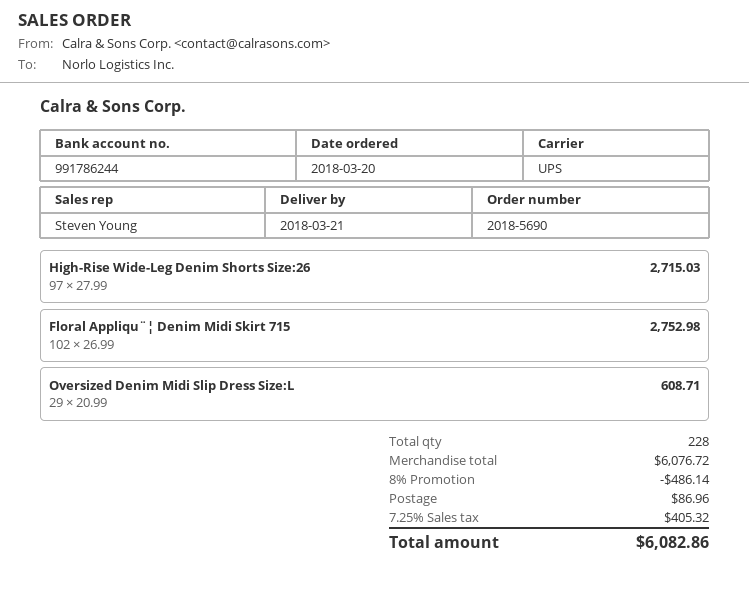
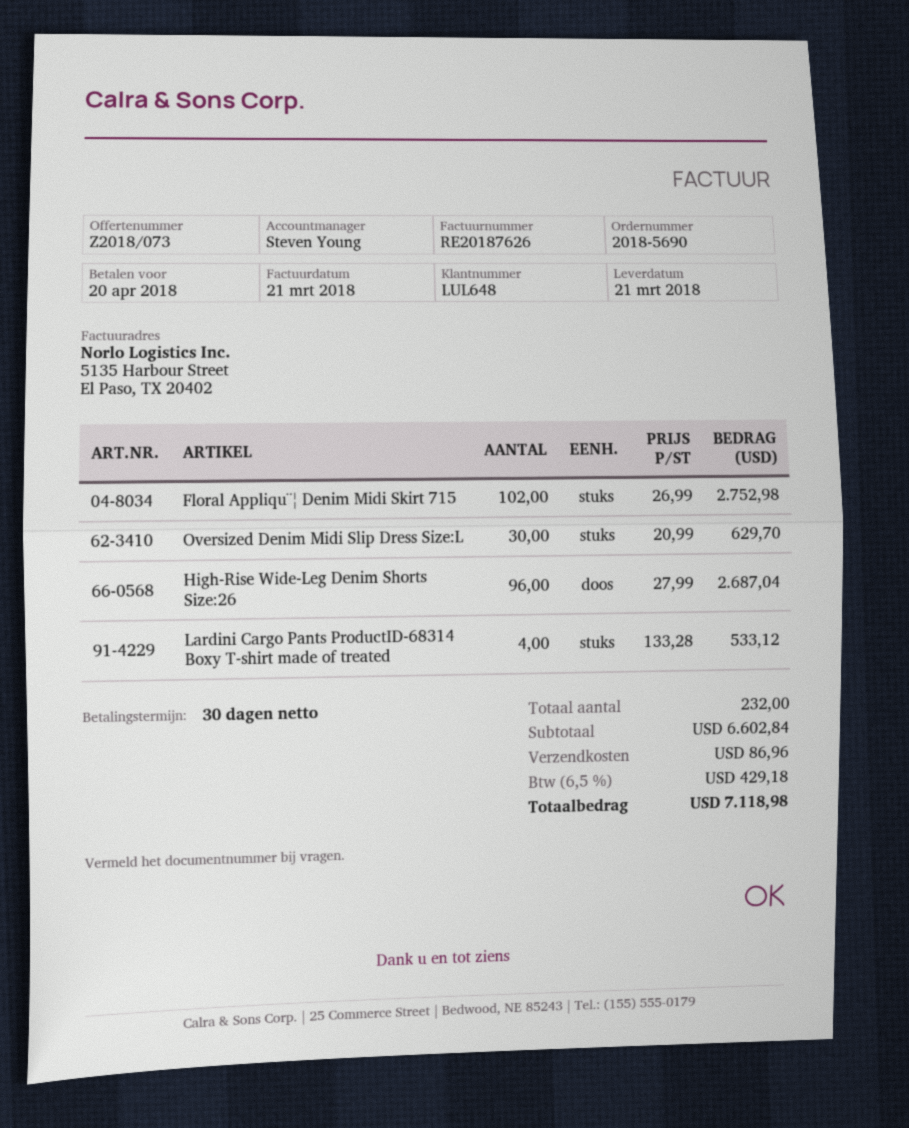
High-Rise Wide-Leg Denim Shorts Size:26: 97 x 27.99 = 2715.03 -> 96 x 27.99 = 2687.04
Oversized Denim Midi Slip Dress Size:L: 29 x 20.99 = 608.71 -> 30 x 20.99 = 629.70
Lardini Cargo Pants ProductID-68314 Boxy T-shirt made of treated: none -> 4 x 133.28 = 533.12
total quantity: 228 -> 232
subtotal: 6076.72 -> 6602.84
discount: 8% = 486.14 -> none
tax: 7.25% = 405.32 -> 6.5% = 429.18
total: 6082.86 -> 7118.98

